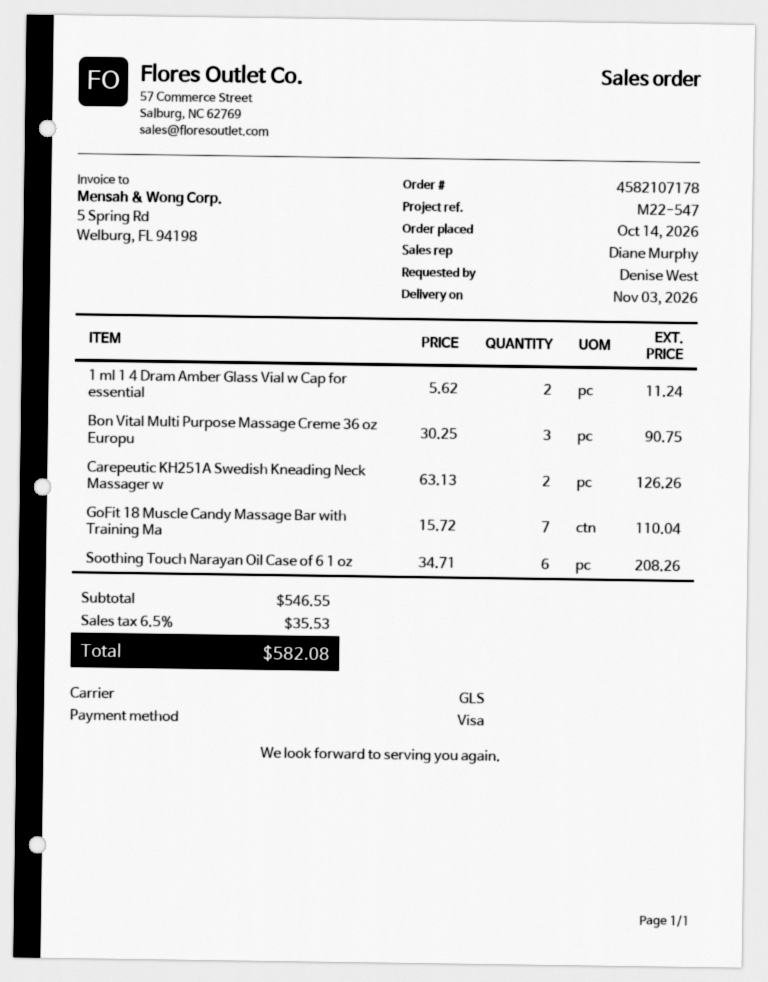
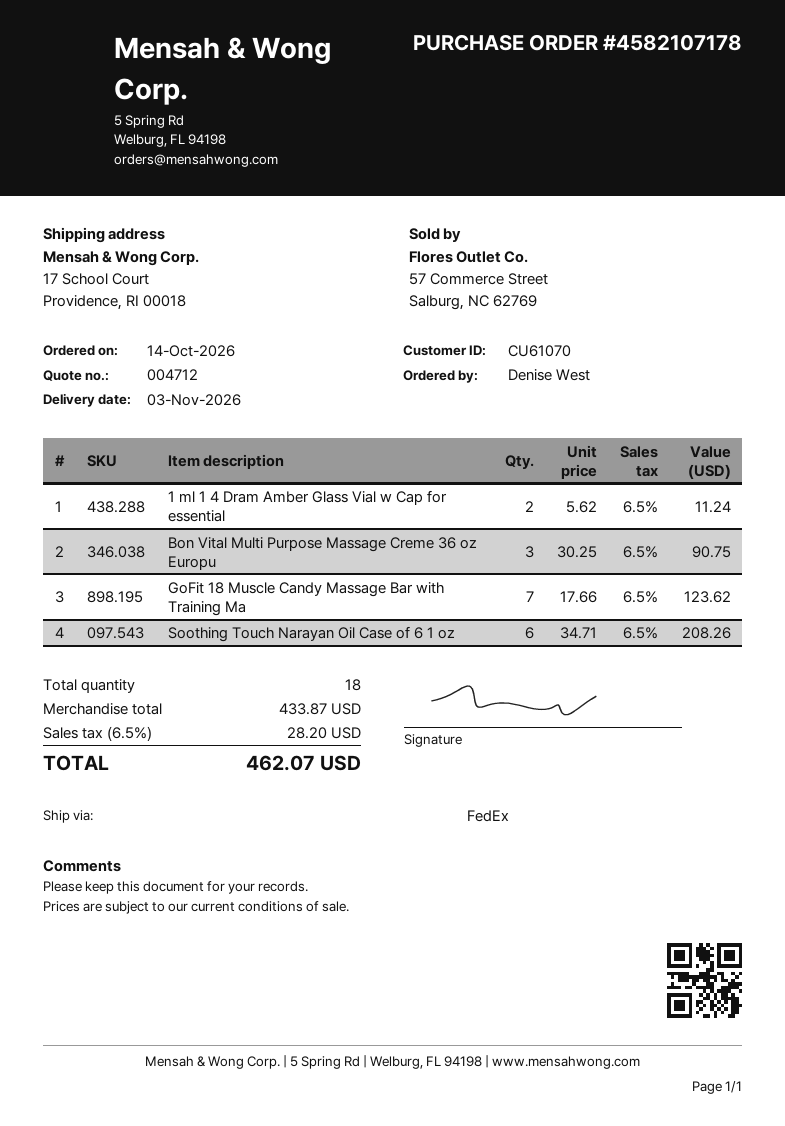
shipping method: GLS -> FedEx
Carepeutic KH251A Swedish Kneading Neck Massager w: 2 x 63.13 = 126.26 -> none
GoFit 18 Muscle Candy Massage Bar with Training Ma: 7 x 15.72 = 110.04 -> 7 x 17.66 = 123.62
subtotal: 546.55 -> 433.87
tax: 6.5% = 35.53 -> 6.5% = 28.20
total: 582.08 -> 462.07

